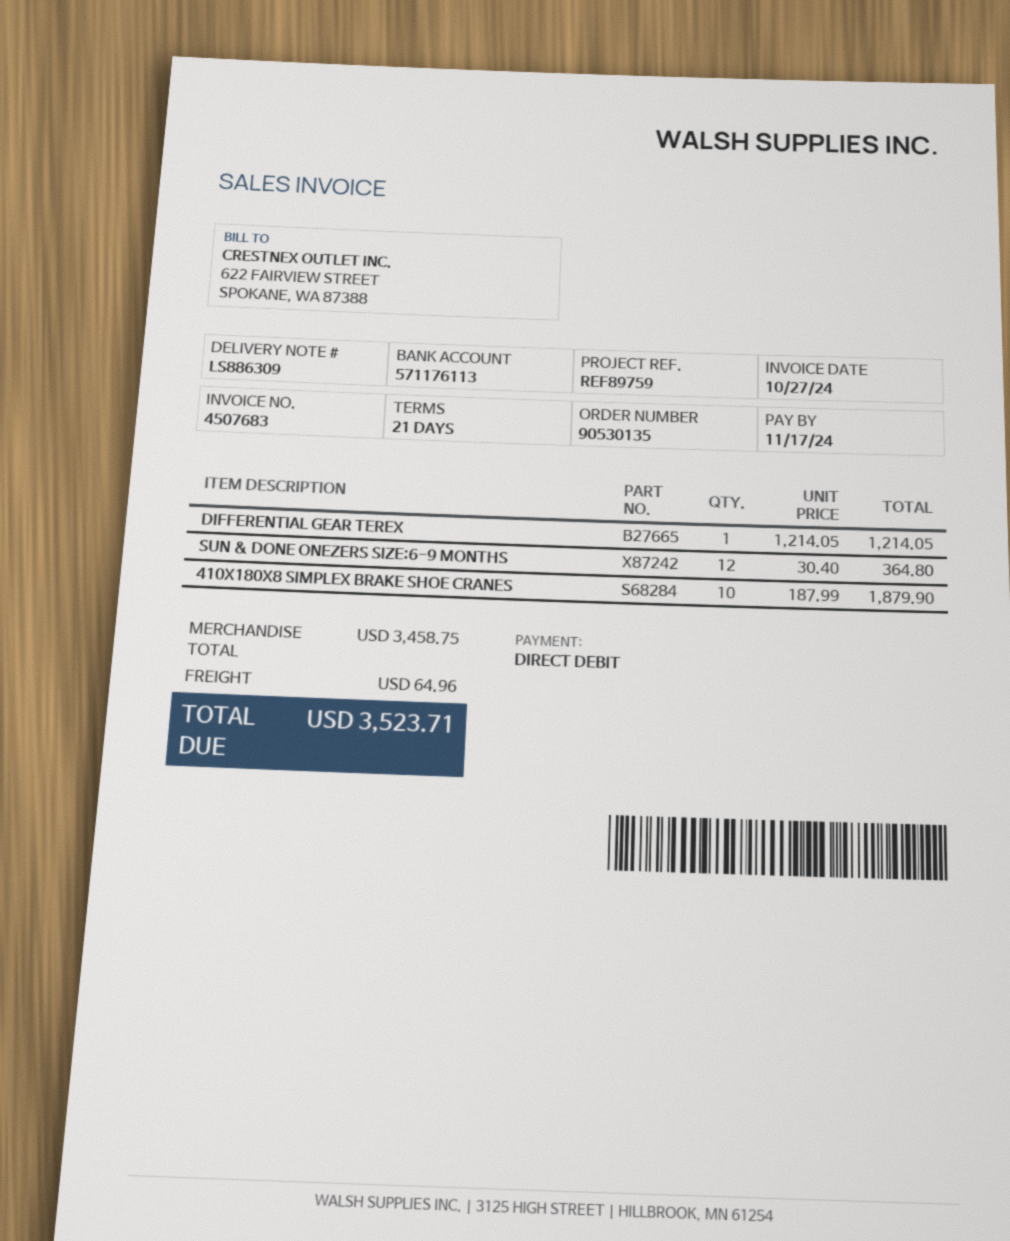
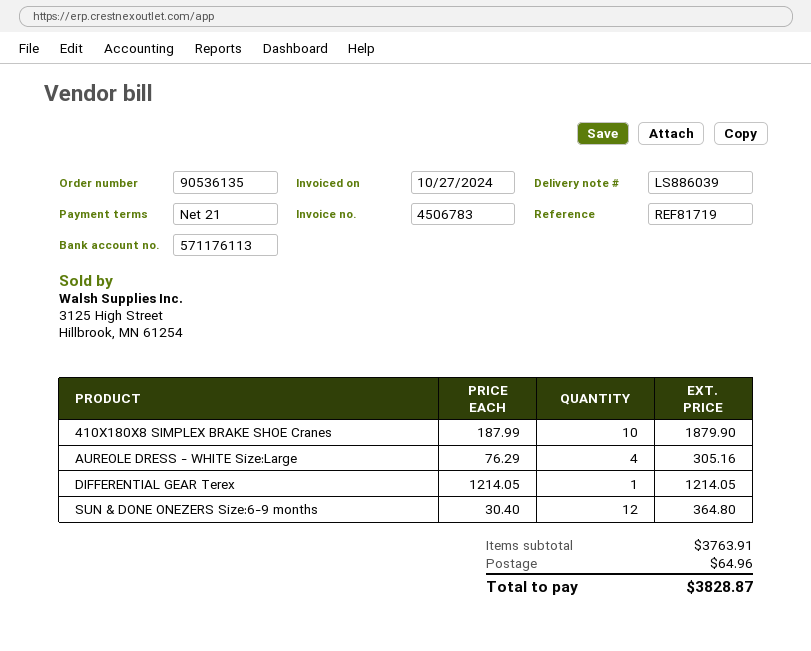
order number: 90530135 -> 90536135
delivery note number: LS886309 -> LS886039
invoice number: 4507683 -> 4506783
reference: REF89759 -> REF81719
AUREOLE DRESS - WHITE Size:Large: none -> 4 x 76.29 = 305.16
subtotal: 3458.75 -> 3763.91
total: 3523.71 -> 3828.87

